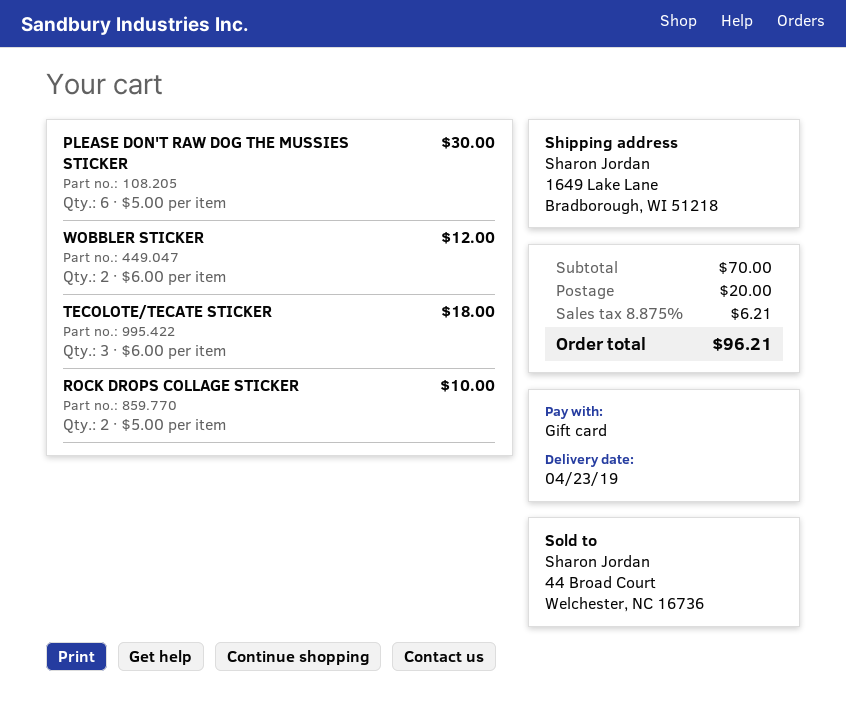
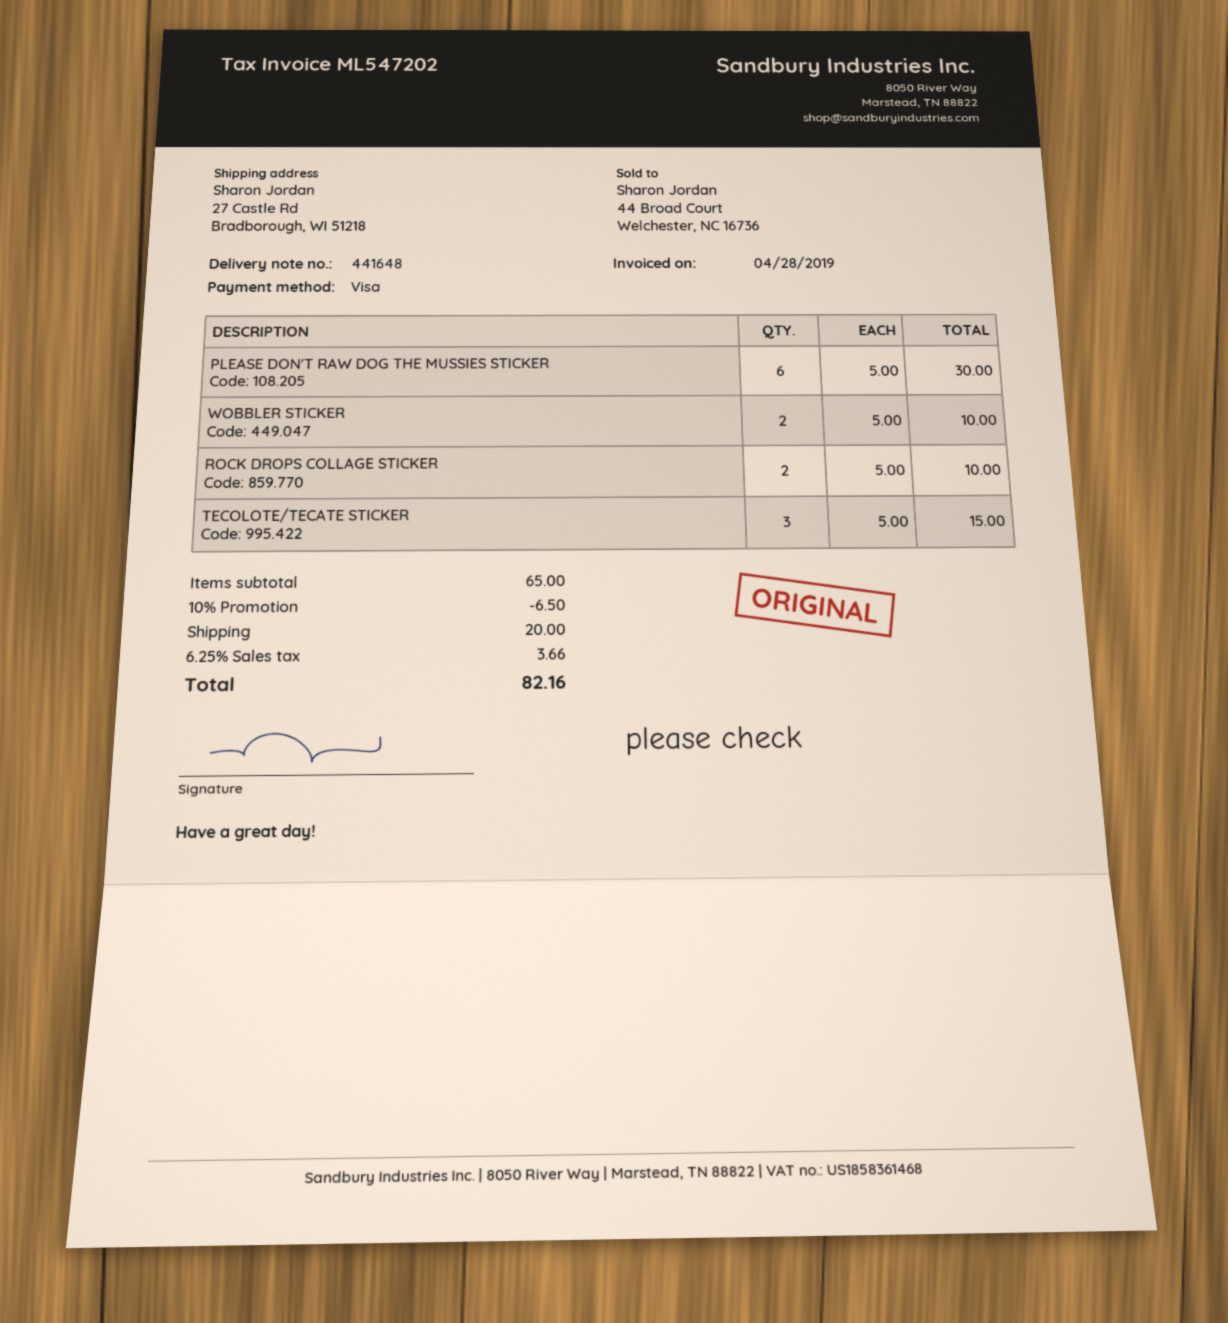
payment method: gift card -> Visa
ship to: 1649 Lake Lane, Bradborough, WI 51218 -> 27 Castle Rd, Bradborough, WI 51218
WOBBLER STICKER: 2 x 6.00 = 12.00 -> 2 x 5.00 = 10.00
TECOLOTE/TECATE STICKER: 3 x 6.00 = 18.00 -> 3 x 5.00 = 15.00
subtotal: 70.00 -> 65.00
discount: none -> 10% = 6.50
tax: 8.875% = 6.21 -> 6.25% = 3.66
total: 96.21 -> 82.16

